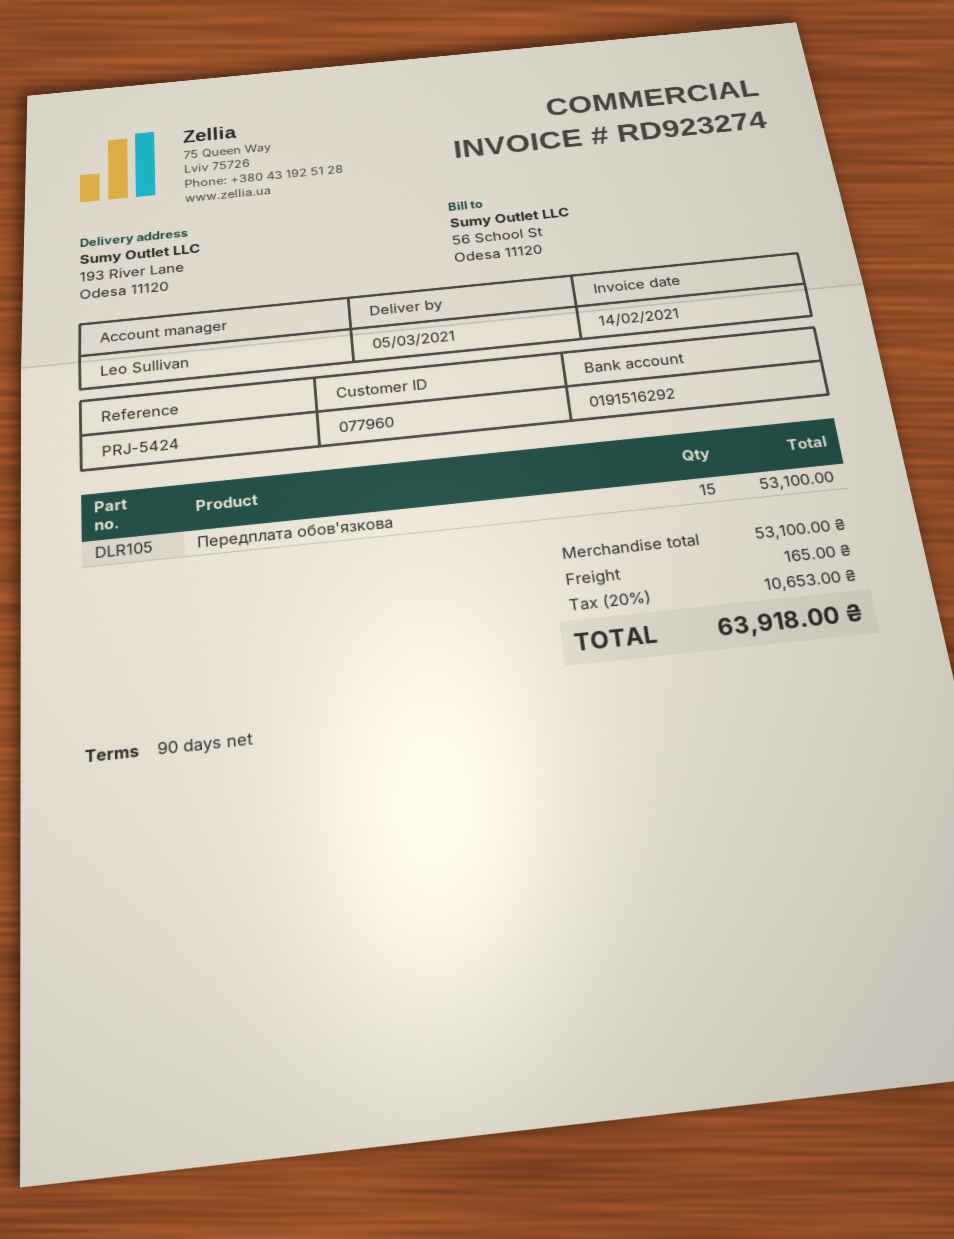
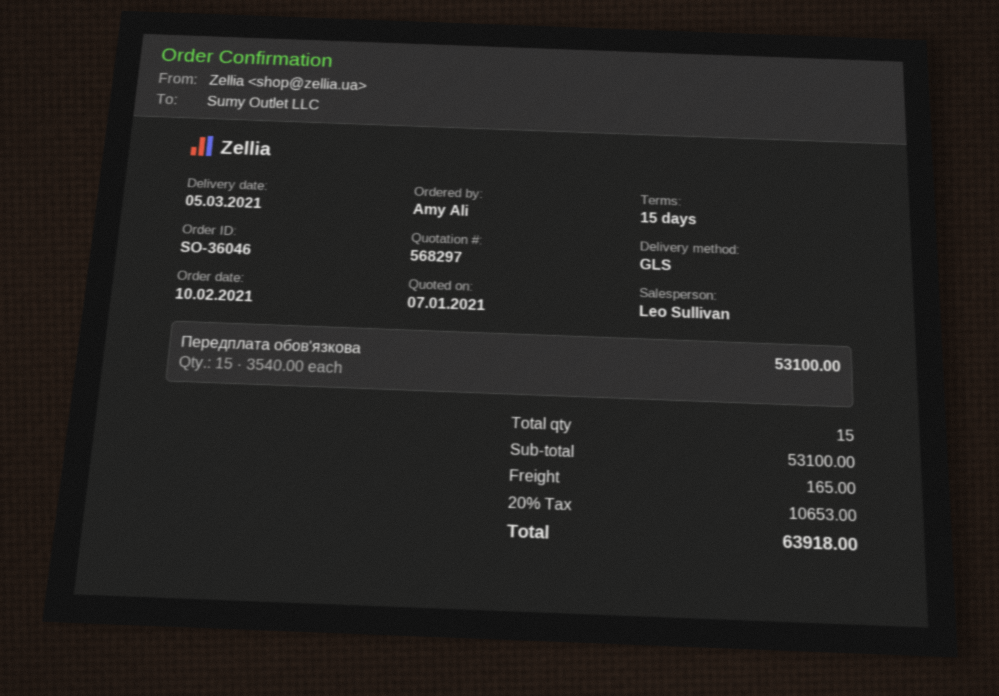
payment terms: 90 days -> 15 days

